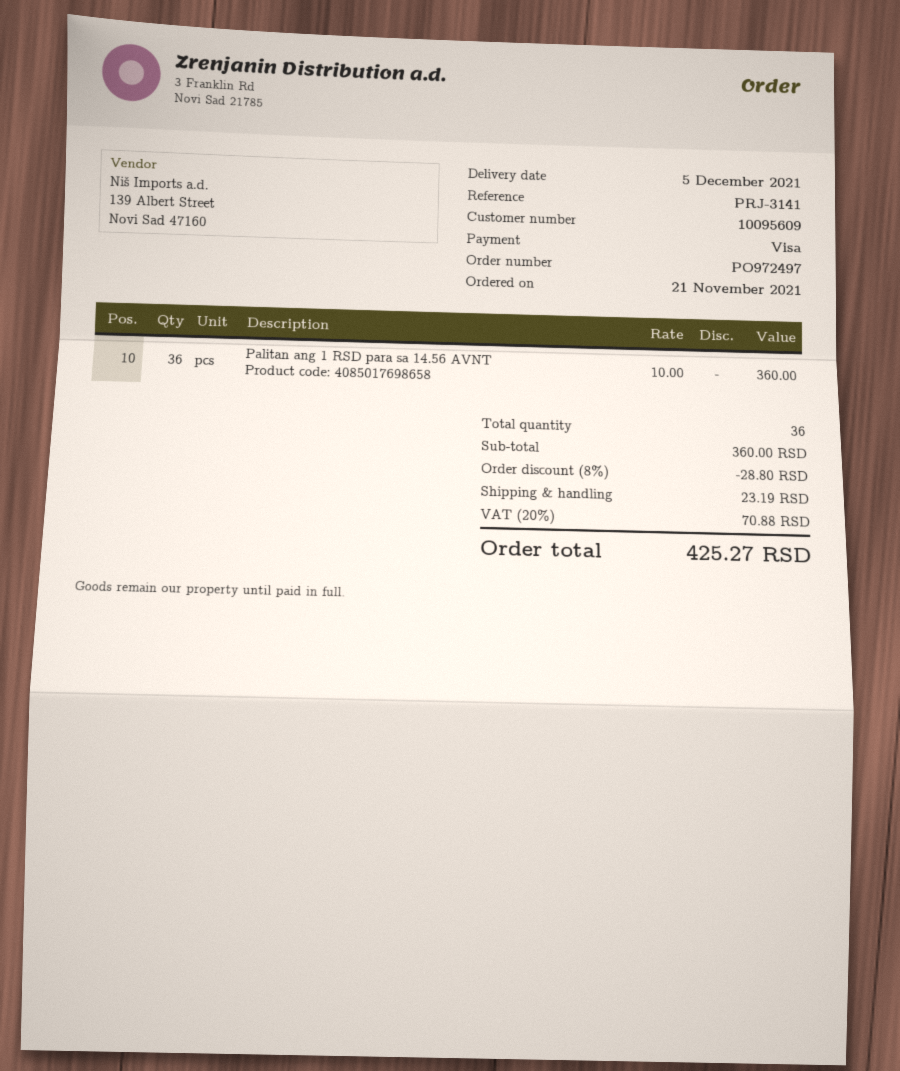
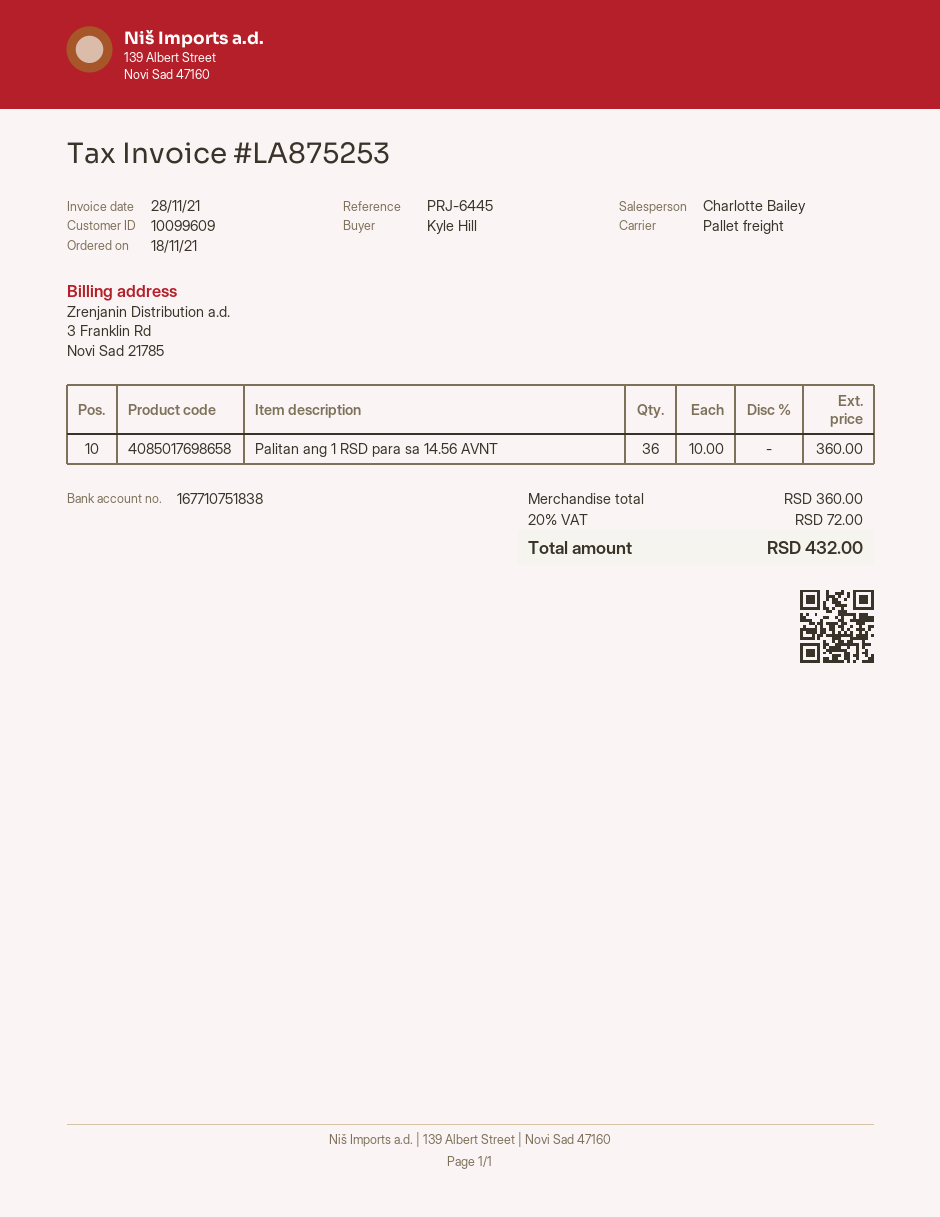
order date: 2021-11-21 -> 2021-11-18
customer number: 10095609 -> 10099609
reference: PRJ-3141 -> PRJ-6445
discount: 8% = 28.80 -> none
shipping: 23.19 -> none
tax: 20% = 70.88 -> 20% = 72.00
total: 425.27 -> 432.00

